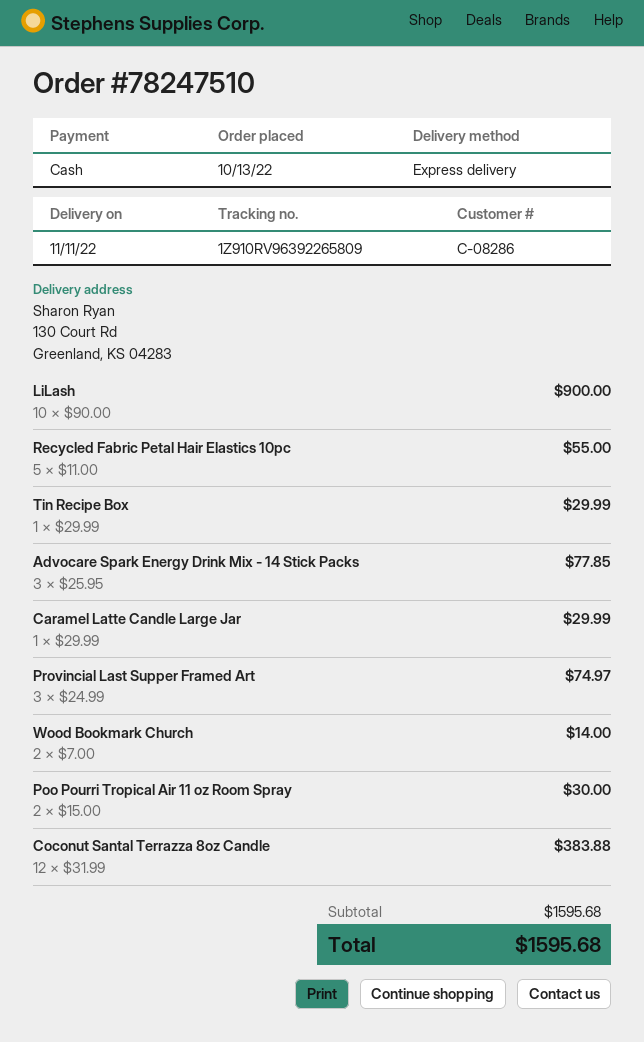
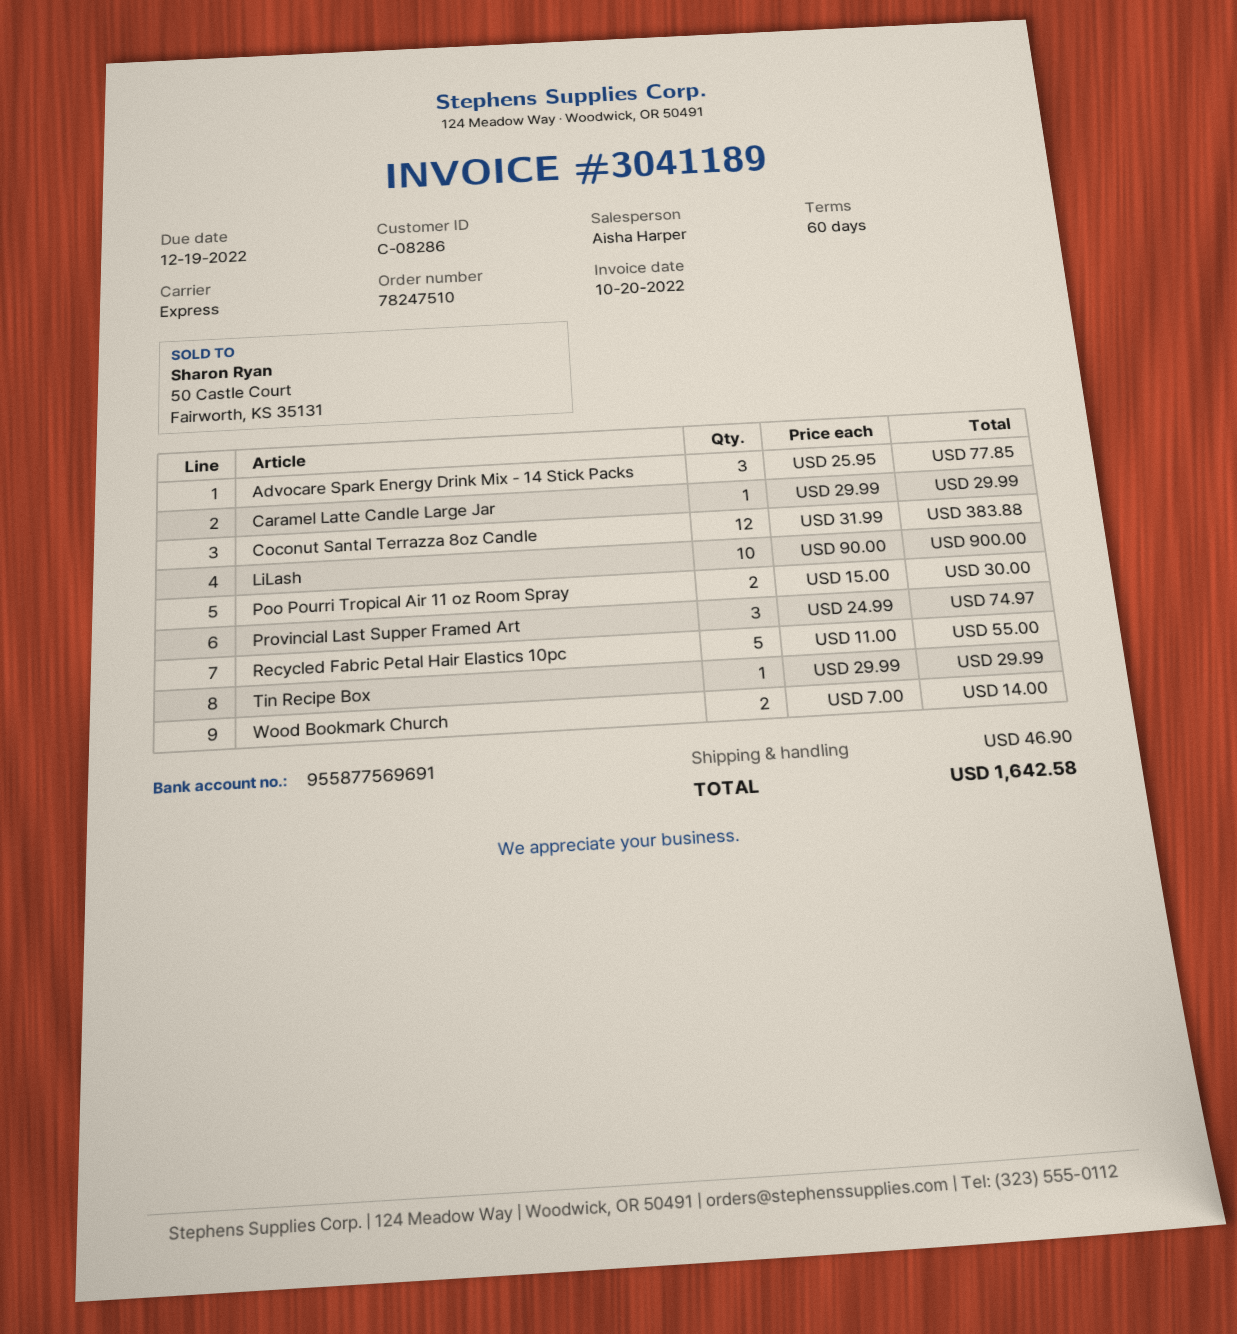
shipping: none -> 46.90
total: 1595.68 -> 1642.58

